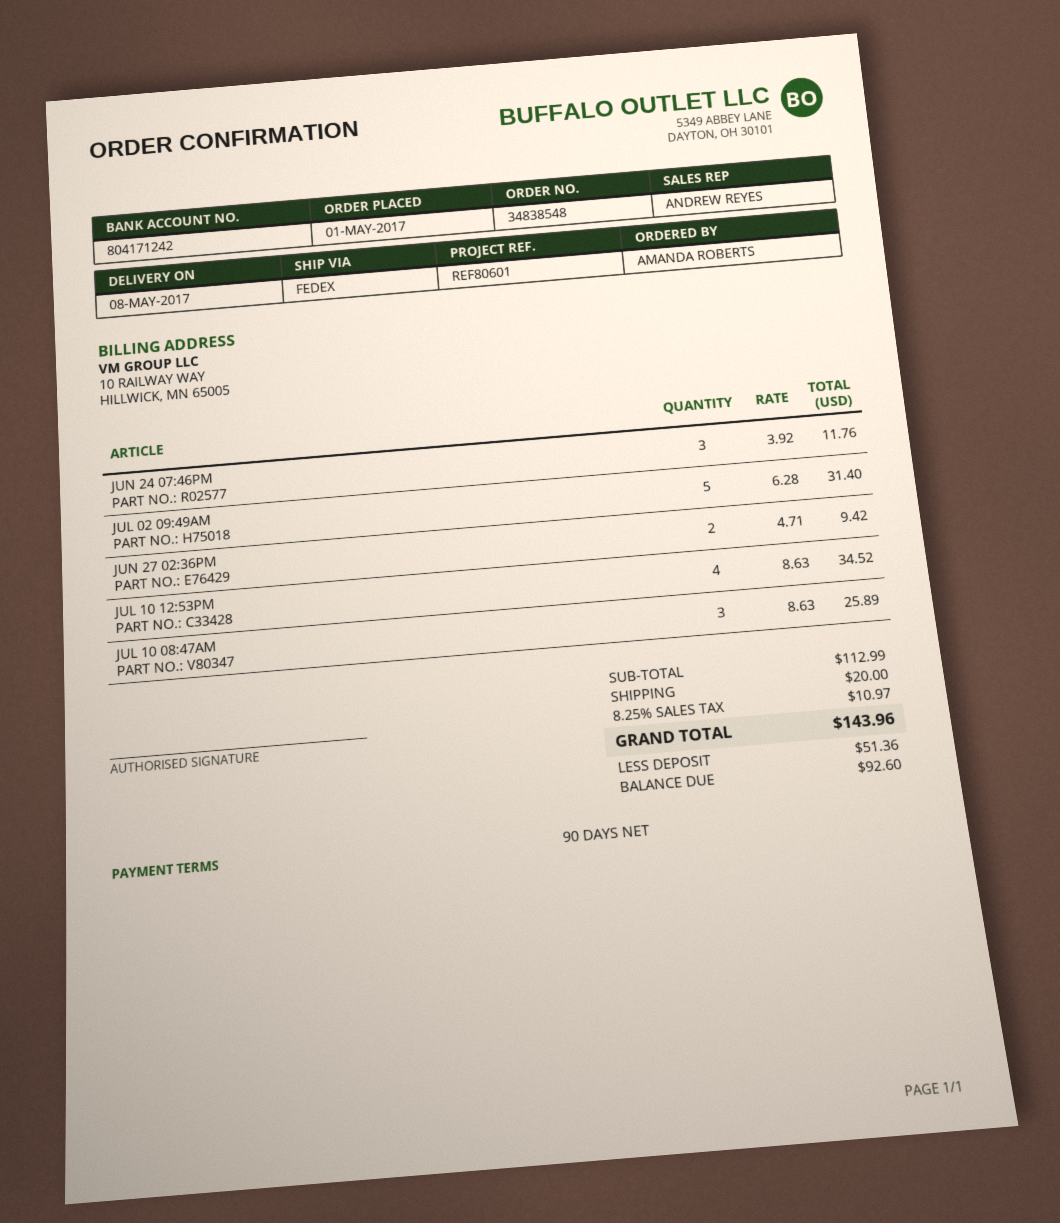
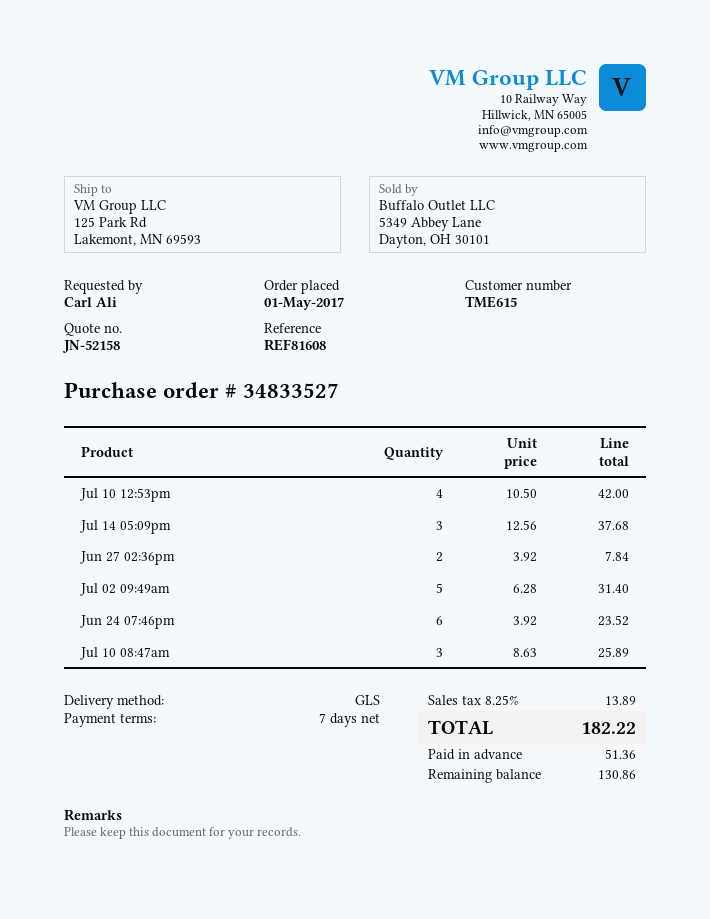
order number: 34838548 -> 34833527
payment terms: 90 days -> 7 days
reference: REF80601 -> REF81608
ordered by: AMANDA ROBERTS -> Carl Ali
shipping method: FedEx -> GLS
JUN 24 07:46PM: 3 x 3.92 = 11.76 -> 6 x 3.92 = 23.52
JUN 27 02:36PM: 2 x 4.71 = 9.42 -> 2 x 3.92 = 7.84
JUL 10 12:53PM: 4 x 8.63 = 34.52 -> 4 x 10.50 = 42.00
Jul 14 05:09pm: none -> 3 x 12.56 = 37.68
shipping: 20.00 -> none
tax: 8.25% = 10.97 -> 8.25% = 13.89
total: 143.96 -> 182.22
balance: 92.60 -> 130.86

